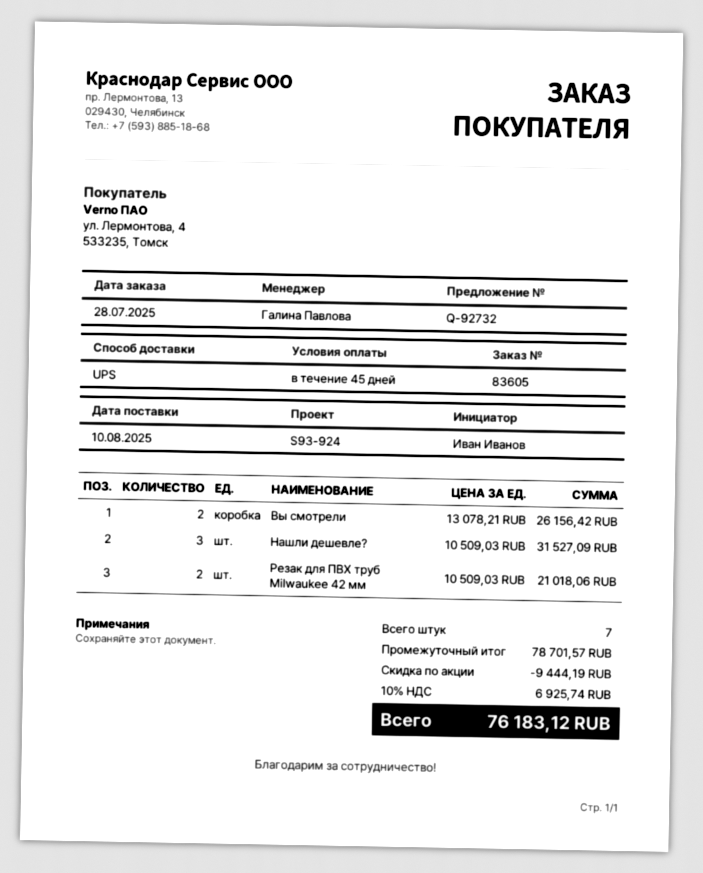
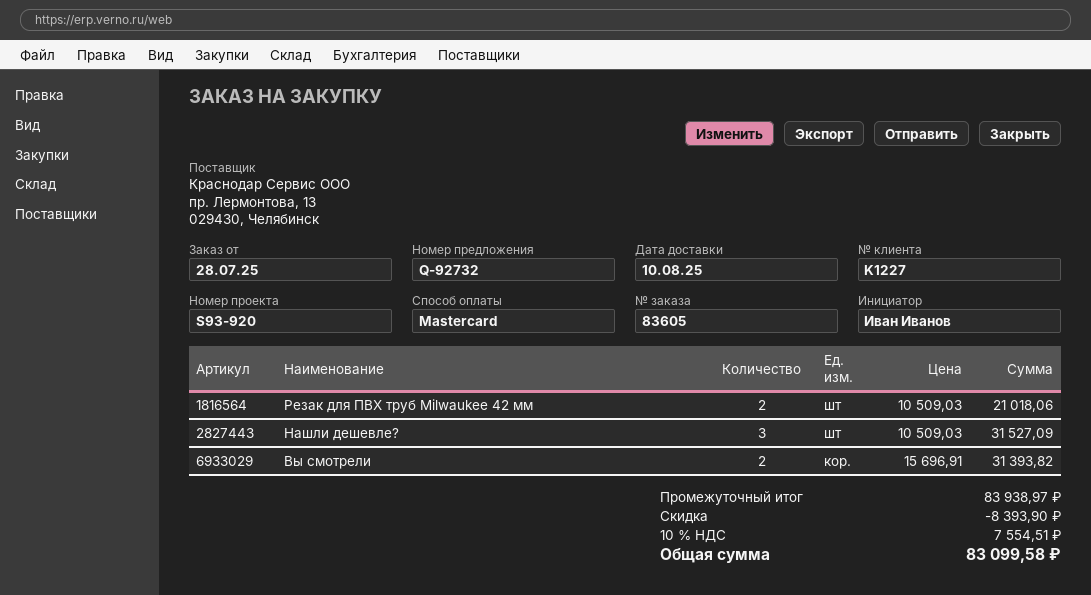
reference: S93-924 -> S93-920
Вы смотрели: 2 x 13078.21 = 26156.42 -> 2 x 15696.91 = 31393.82
subtotal: 78701.57 -> 83938.97
discount: 9444.19 -> 8393.90
tax: 10% = 6925.74 -> 10% = 7554.51
total: 76183.12 -> 83099.58

